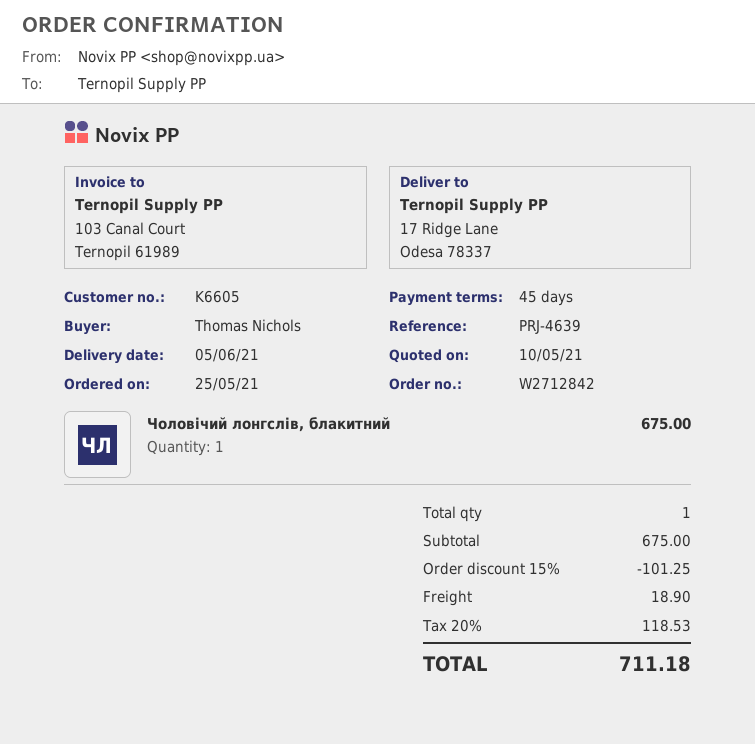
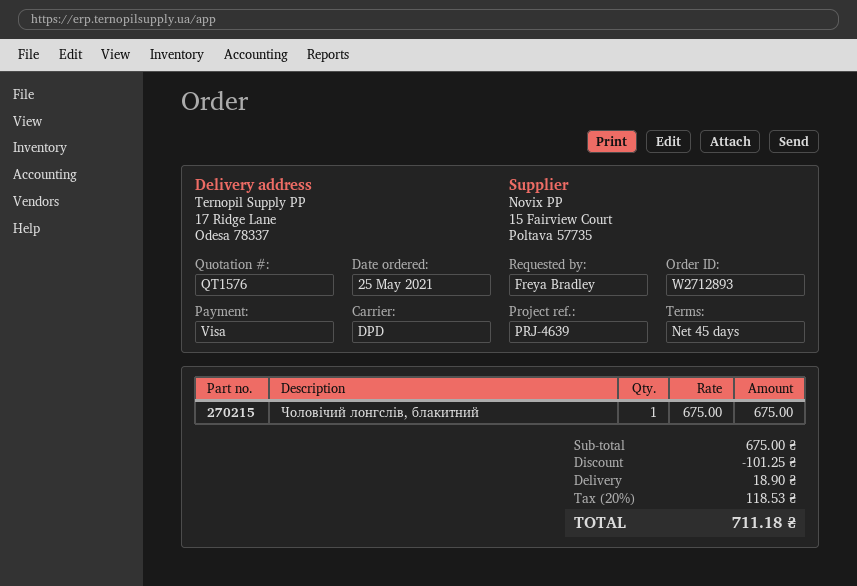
order number: W2712842 -> W2712893
ordered by: Thomas Nichols -> Freya Bradley

